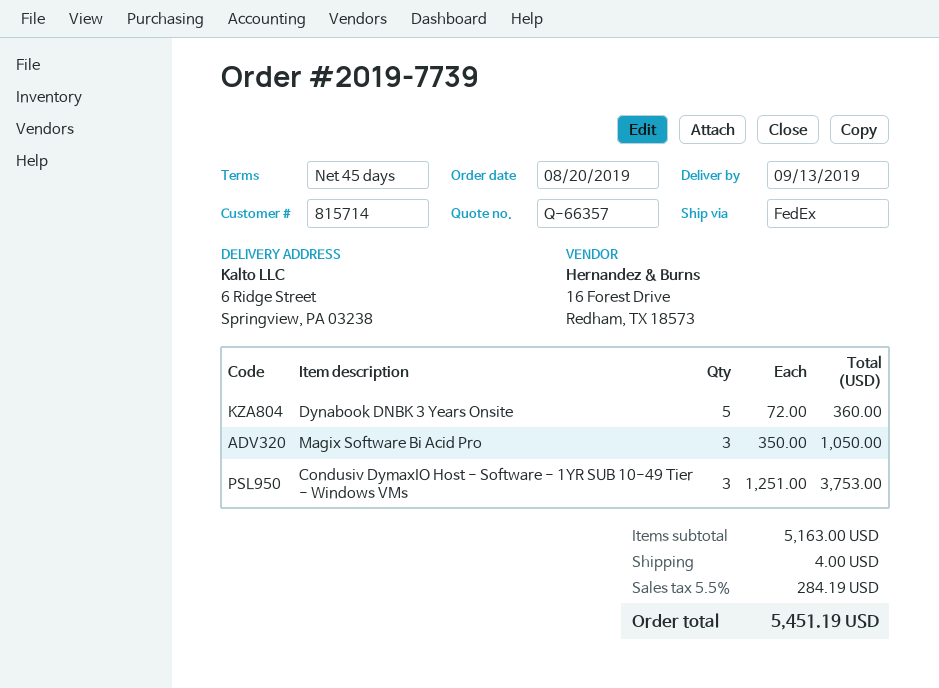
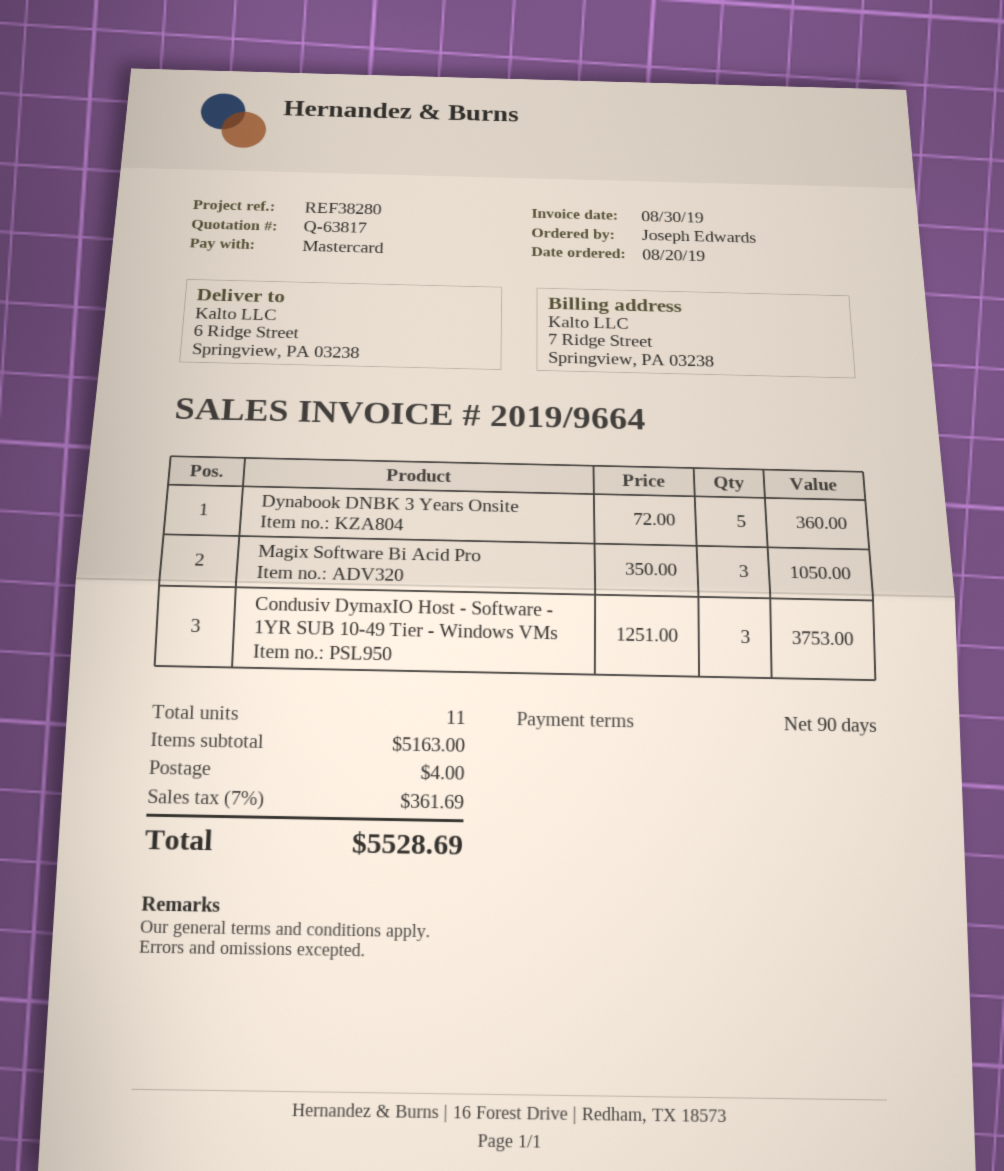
quote number: Q-66357 -> Q-63817
payment terms: 45 days -> 90 days
tax: 5.5% = 284.19 -> 7% = 361.69
total: 5451.19 -> 5528.69

